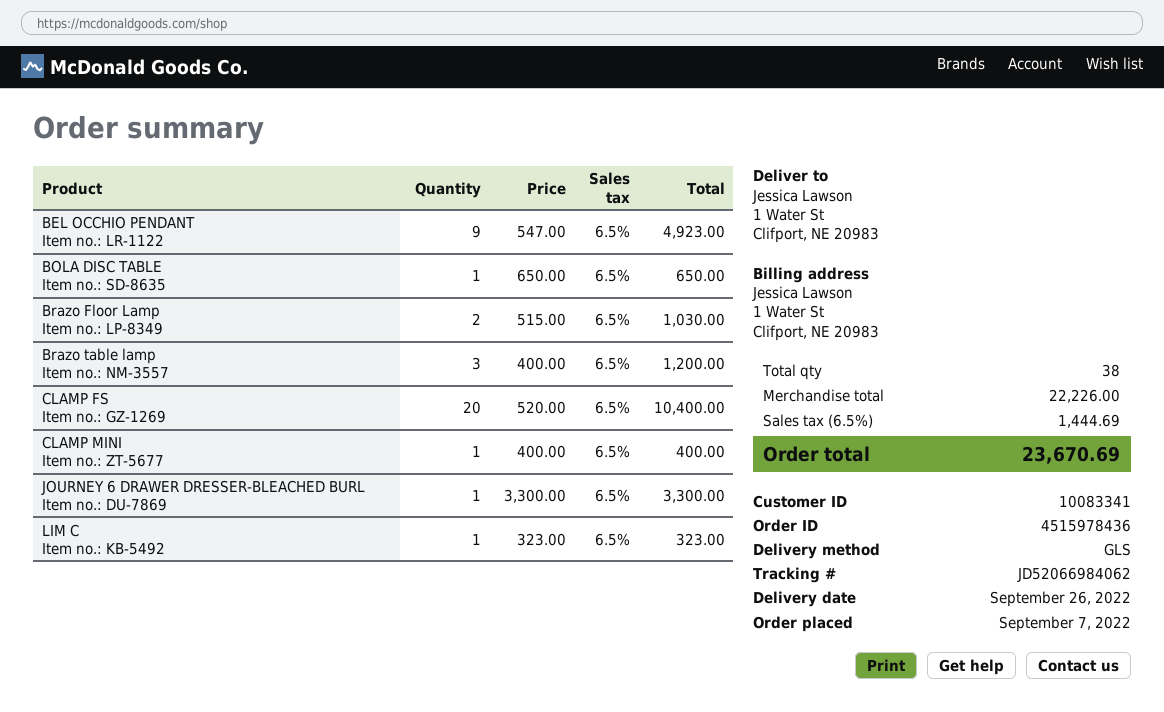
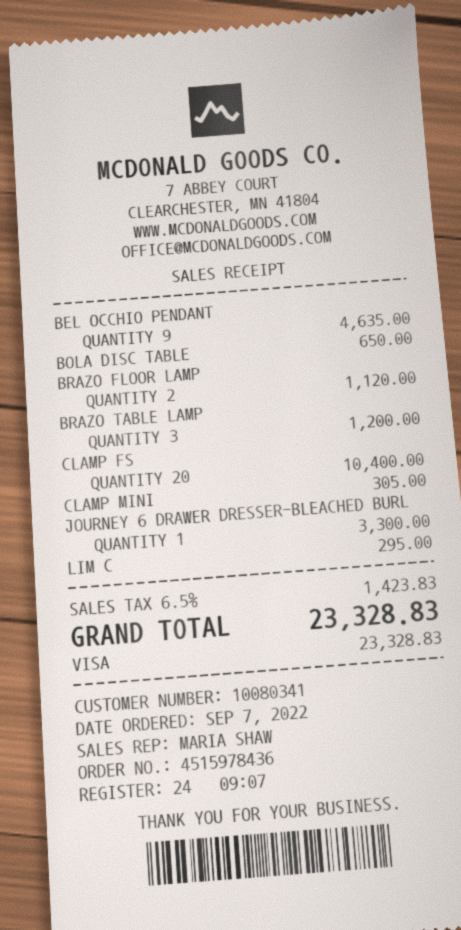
customer number: 10083341 -> 10080341
BEL OCCHIO PENDANT: 9 for 4923.00 -> 9 for 4635.00
Brazo Floor Lamp: 2 for 1030.00 -> 2 for 1120.00
CLAMP MINI: 1 for 400.00 -> 1 for 305.00
LIM C: 1 for 323.00 -> 1 for 295.00
tax: 6.5% = 1444.69 -> 6.5% = 1423.83
total: 23670.69 -> 23328.83

